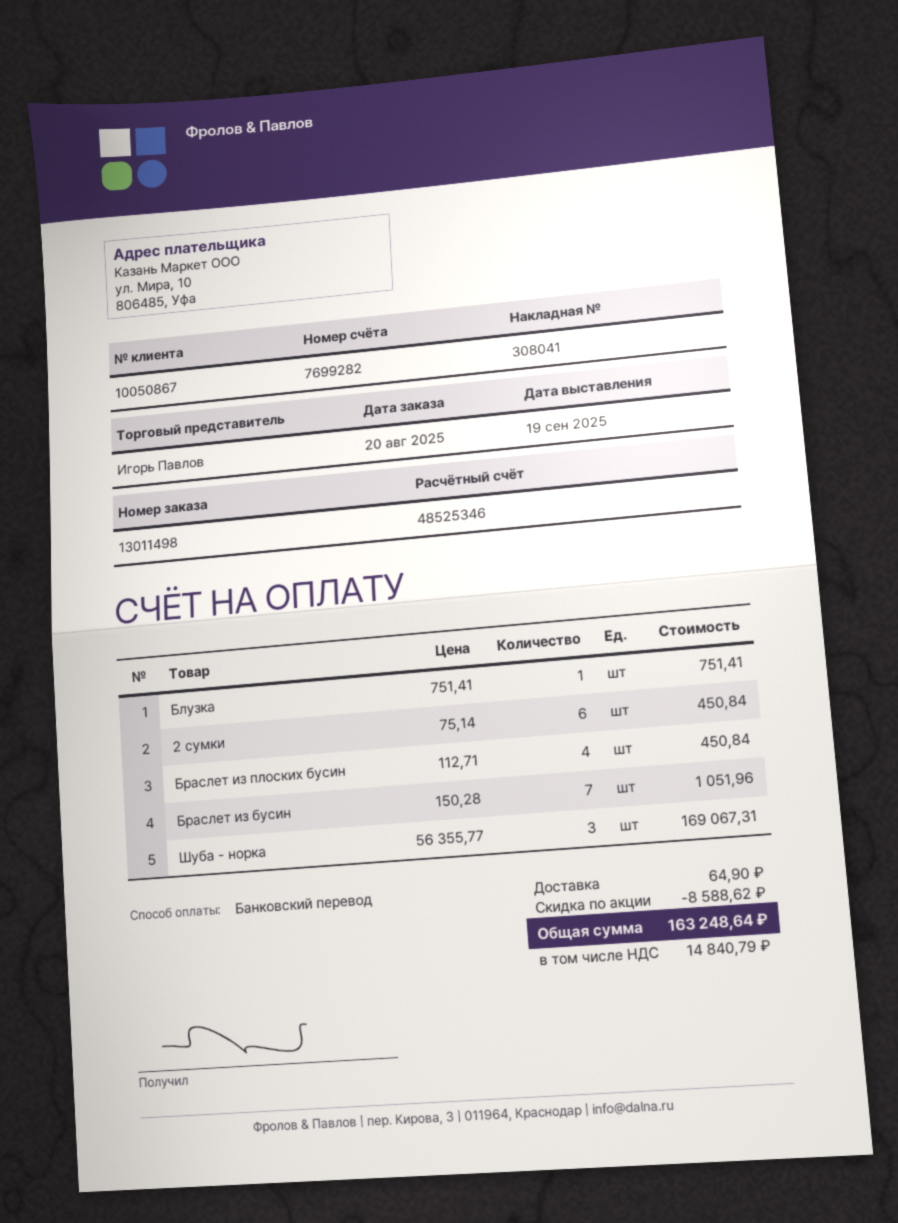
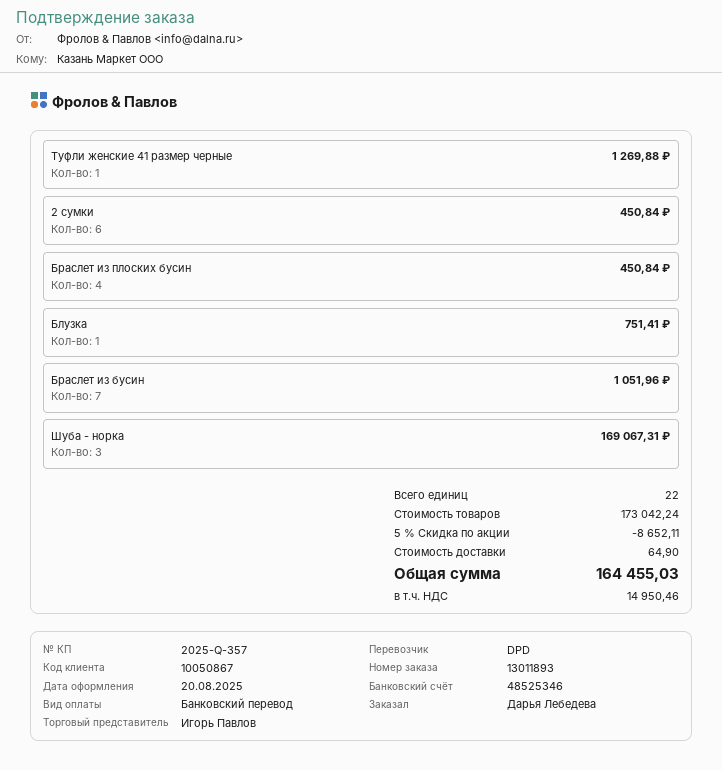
order number: 13011498 -> 13011893
Туфли женские 41 размер черные: none -> 1 for 1269.88
discount: 8588.62 -> 8652.11
tax: 14840.79 -> 14950.46
total: 163248.64 -> 164455.03

